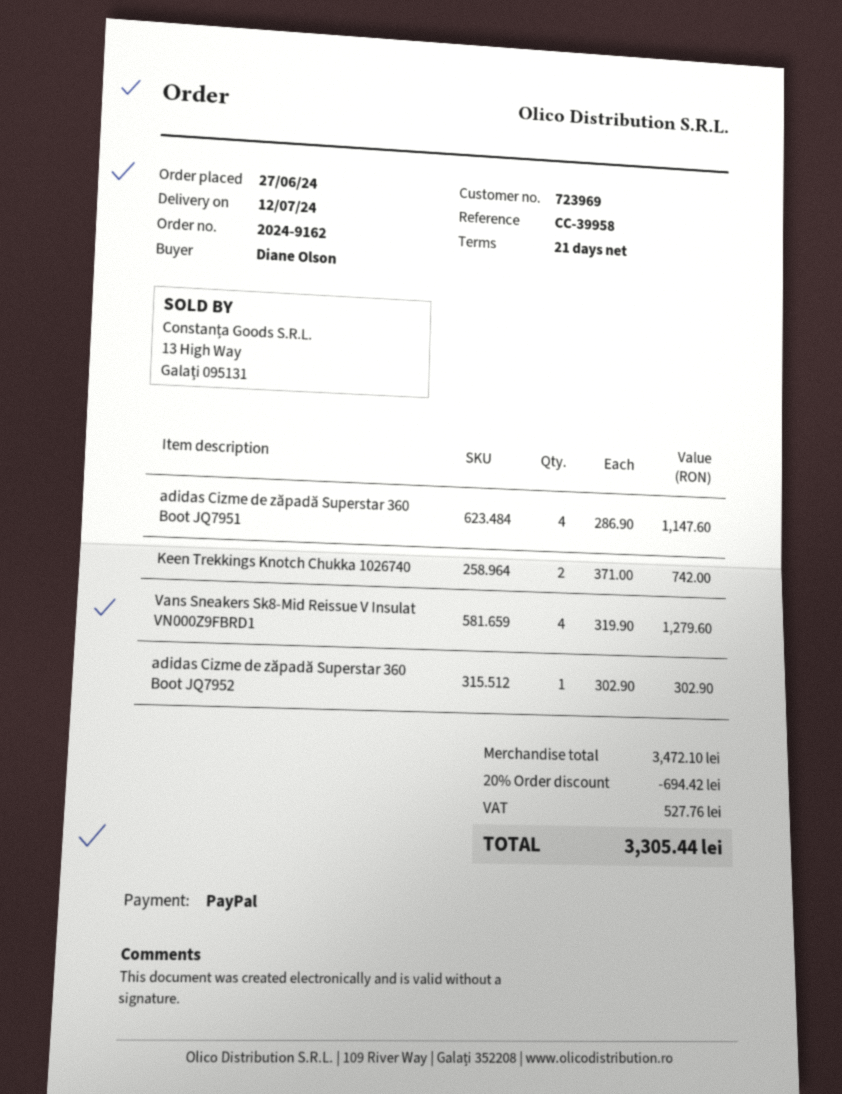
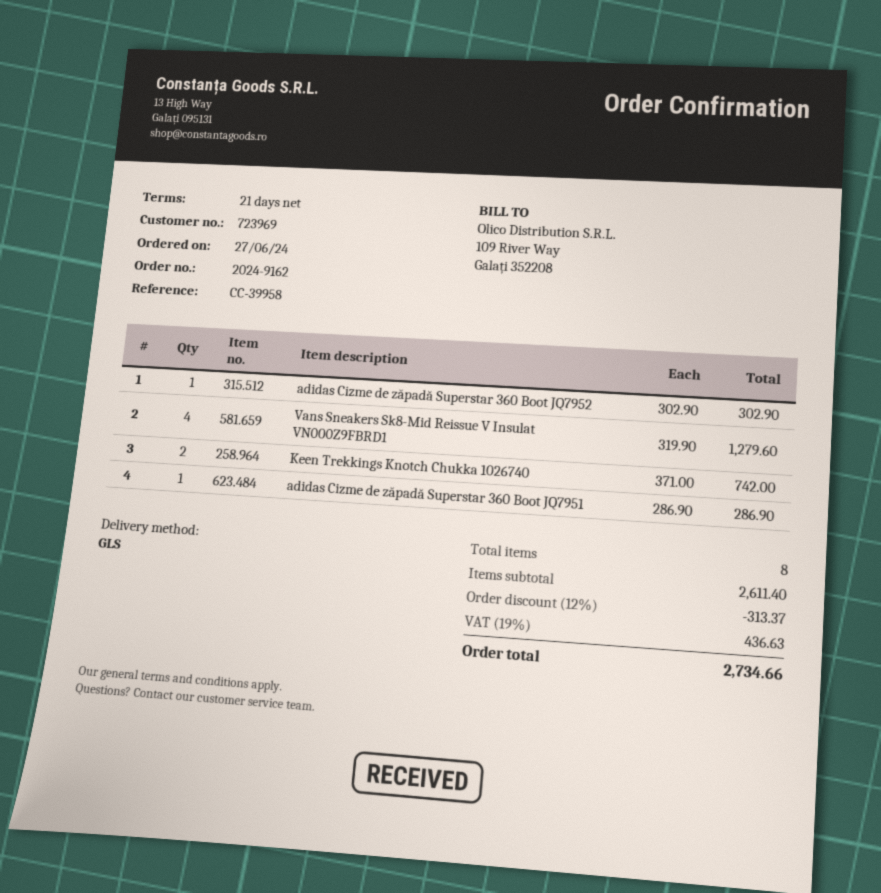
adidas Cizme de zăpadă Superstar 360 Boot JQ7951: 4 x 286.90 = 1147.60 -> 1 x 286.90 = 286.90
subtotal: 3472.10 -> 2611.40
discount: 20% = 694.42 -> 12% = 313.37
tax: 527.76 -> 436.63
total: 3305.44 -> 2734.66

